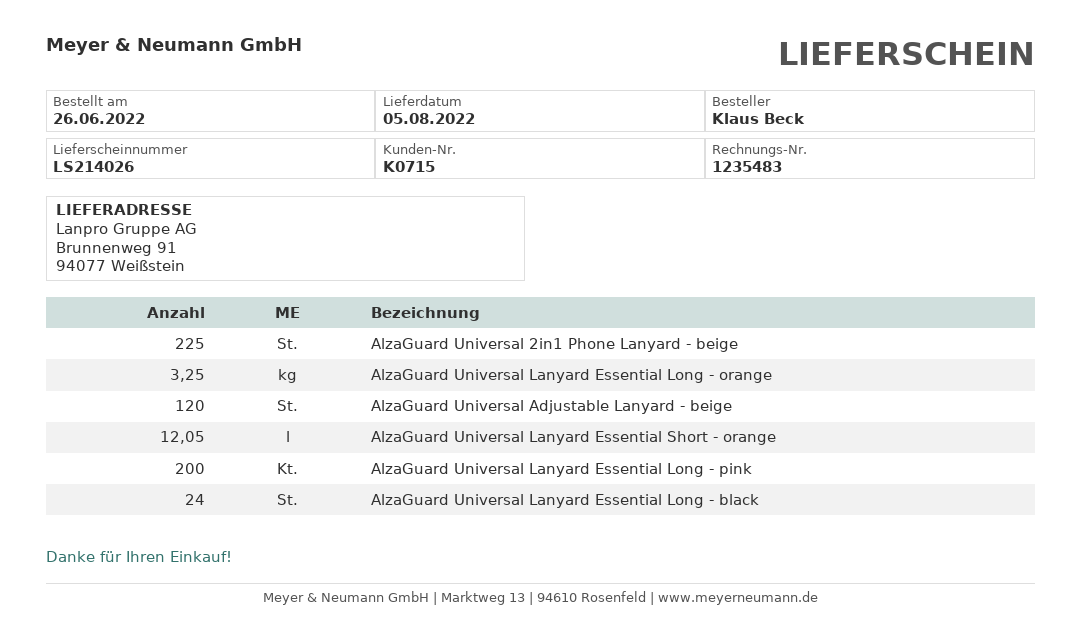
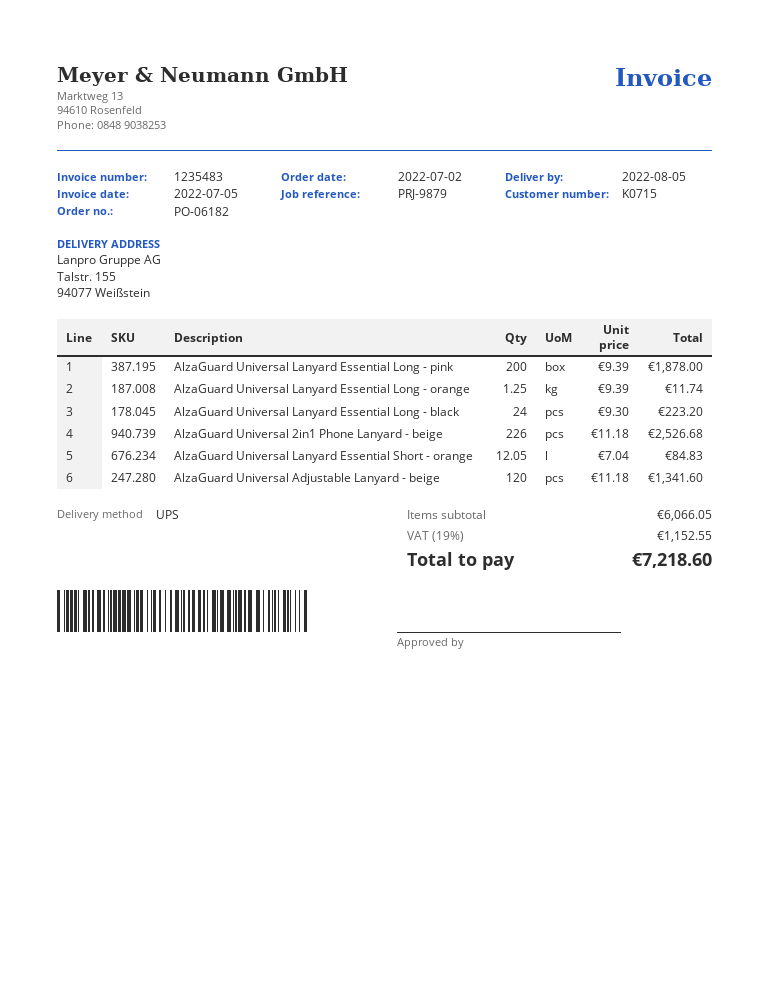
order date: 2022-06-26 -> 2022-07-02
ship to: Brunnenweg 91, 94077 Weißstein -> Talstr. 155, 94077 Weißstein
AlzaGuard Universal 2in1 Phone Lanyard - beige: 225 -> 226
AlzaGuard Universal Lanyard Essential Long - orange: 3.25 -> 1.25

